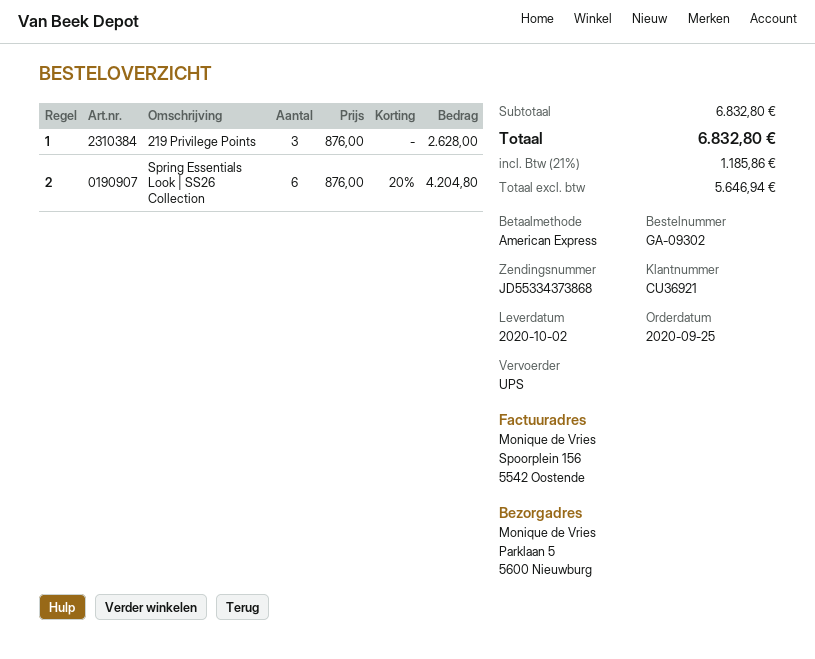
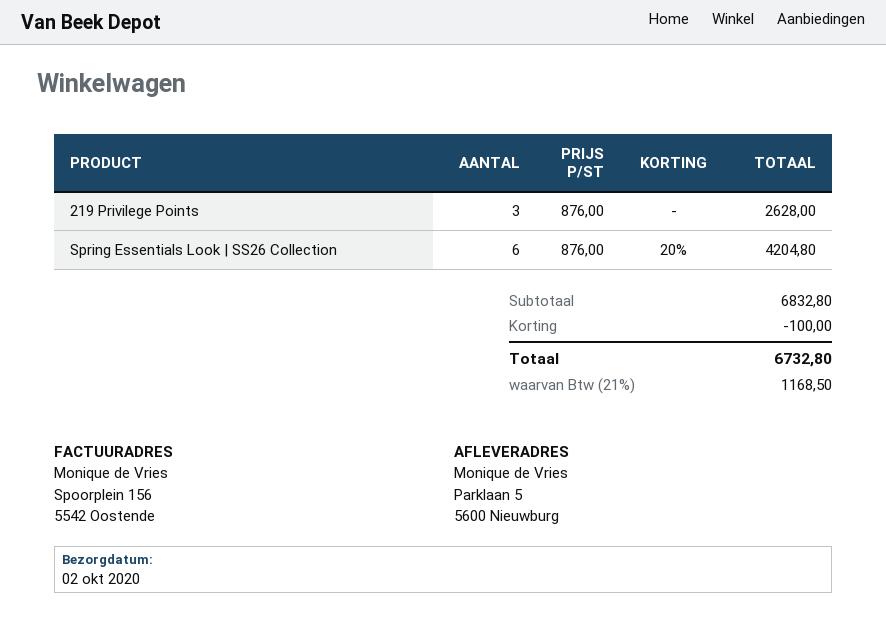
discount: none -> 100.00
tax: 21% = 1185.86 -> 21% = 1168.50
total: 6832.80 -> 6732.80

